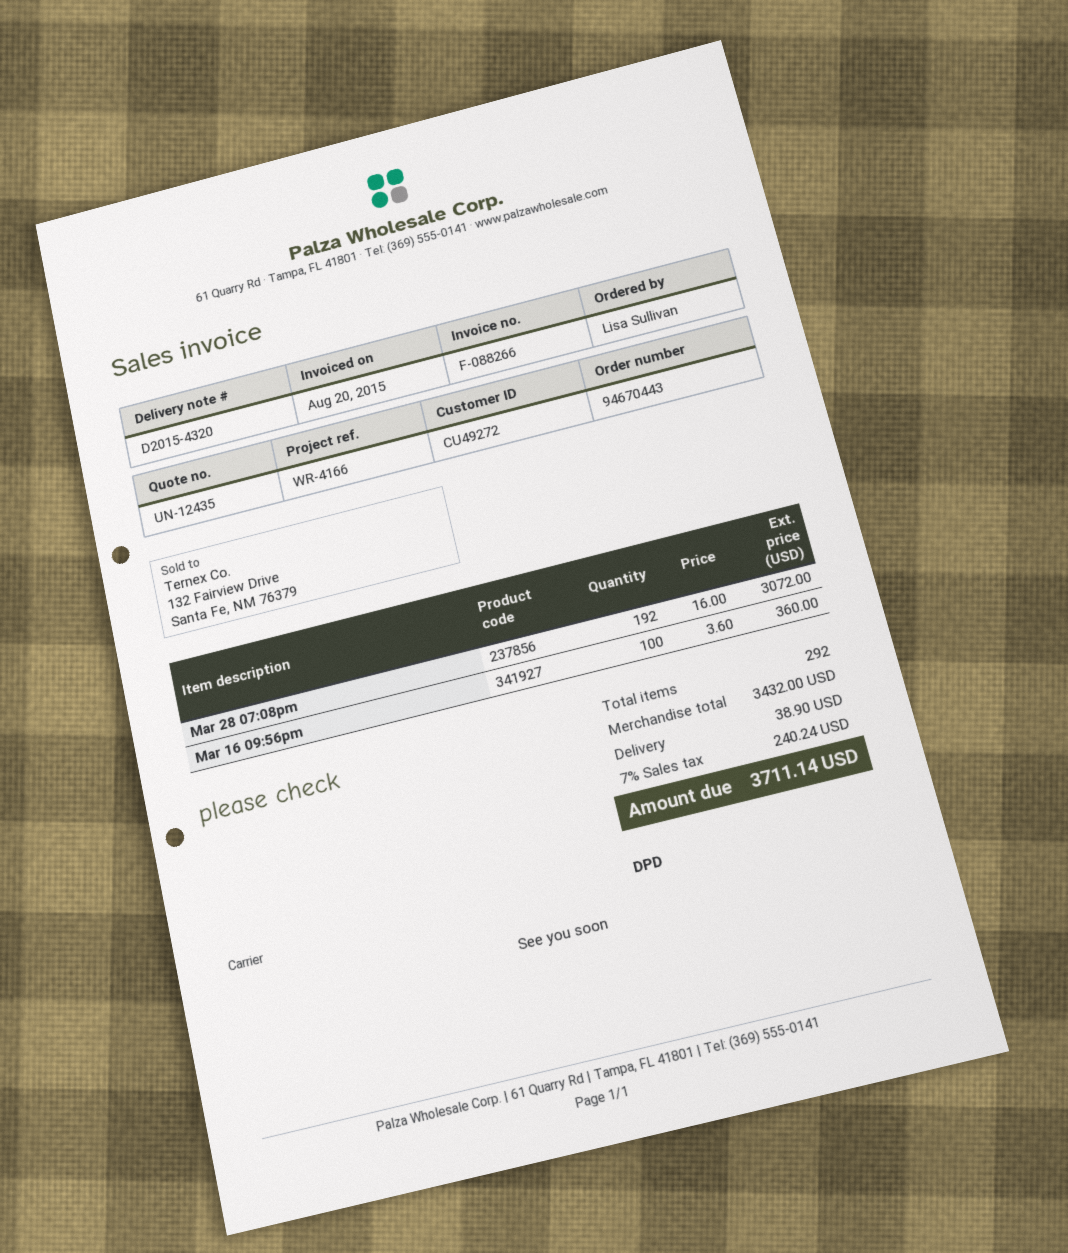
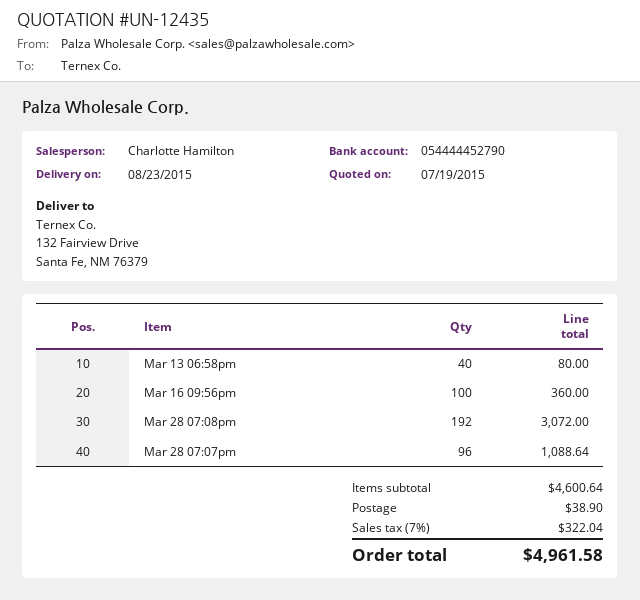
Mar 13 06:58pm: none -> 40 for 80.00
Mar 28 07:07pm: none -> 96 for 1088.64
subtotal: 3432.00 -> 4600.64
tax: 7% = 240.24 -> 7% = 322.04
total: 3711.14 -> 4961.58

